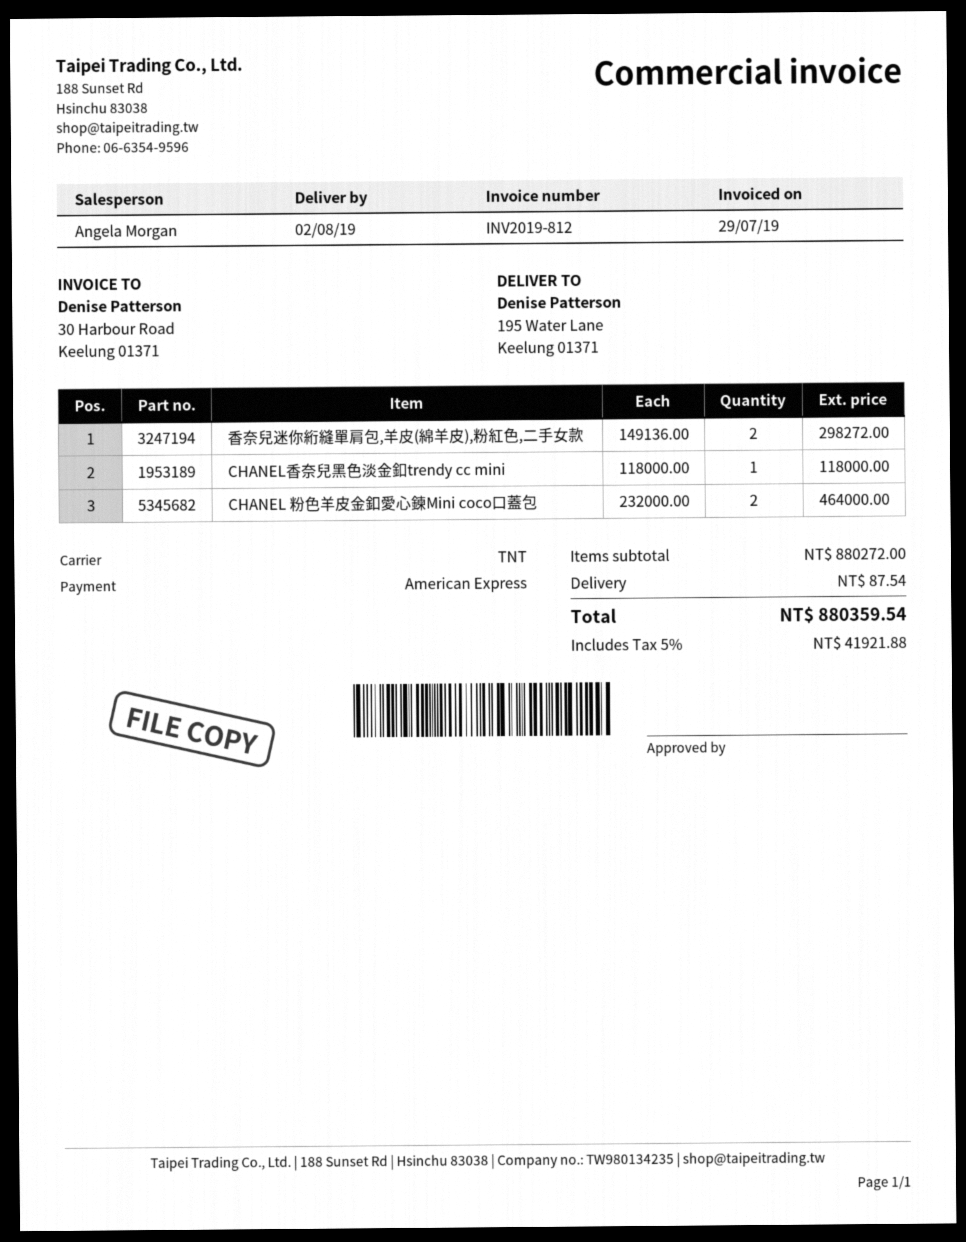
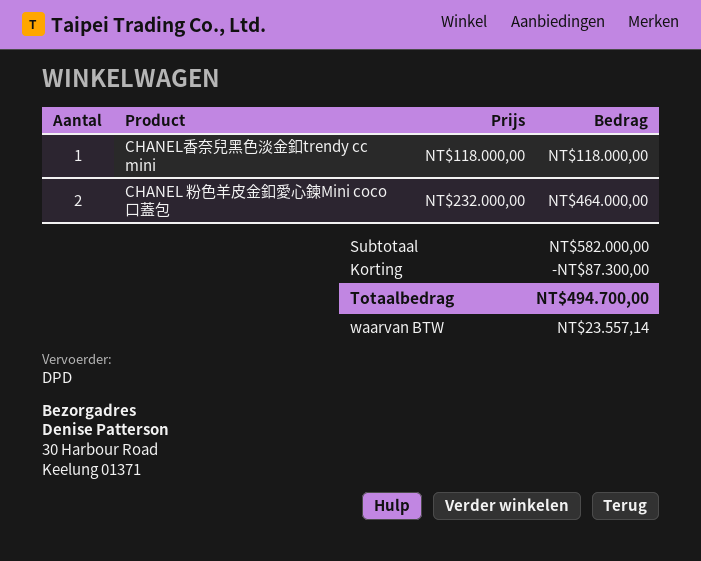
shipping method: TNT -> DPD
ship to: 195 Water Lane, Keelung 01371 -> 30 Harbour Road, Keelung 01371
香奈兒迷你絎縫單肩包,羊皮(綿羊皮),粉紅色,二手女款: 2 x 149136.00 = 298272.00 -> none
subtotal: 880272.00 -> 582000.00
discount: none -> 87300.00
shipping: 87.54 -> none
tax: 41921.88 -> 23557.14
total: 880359.54 -> 494700.00

